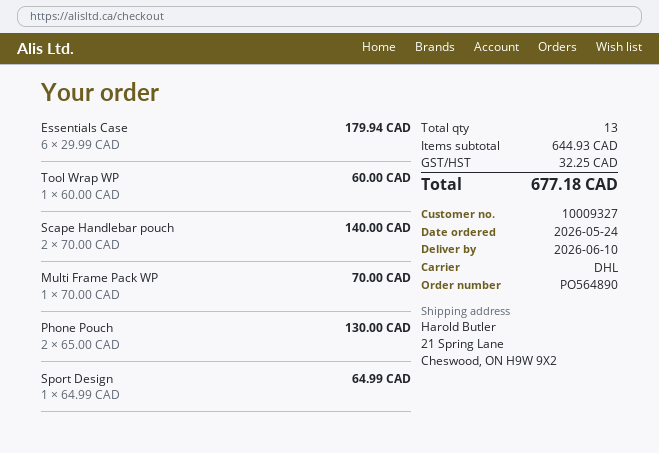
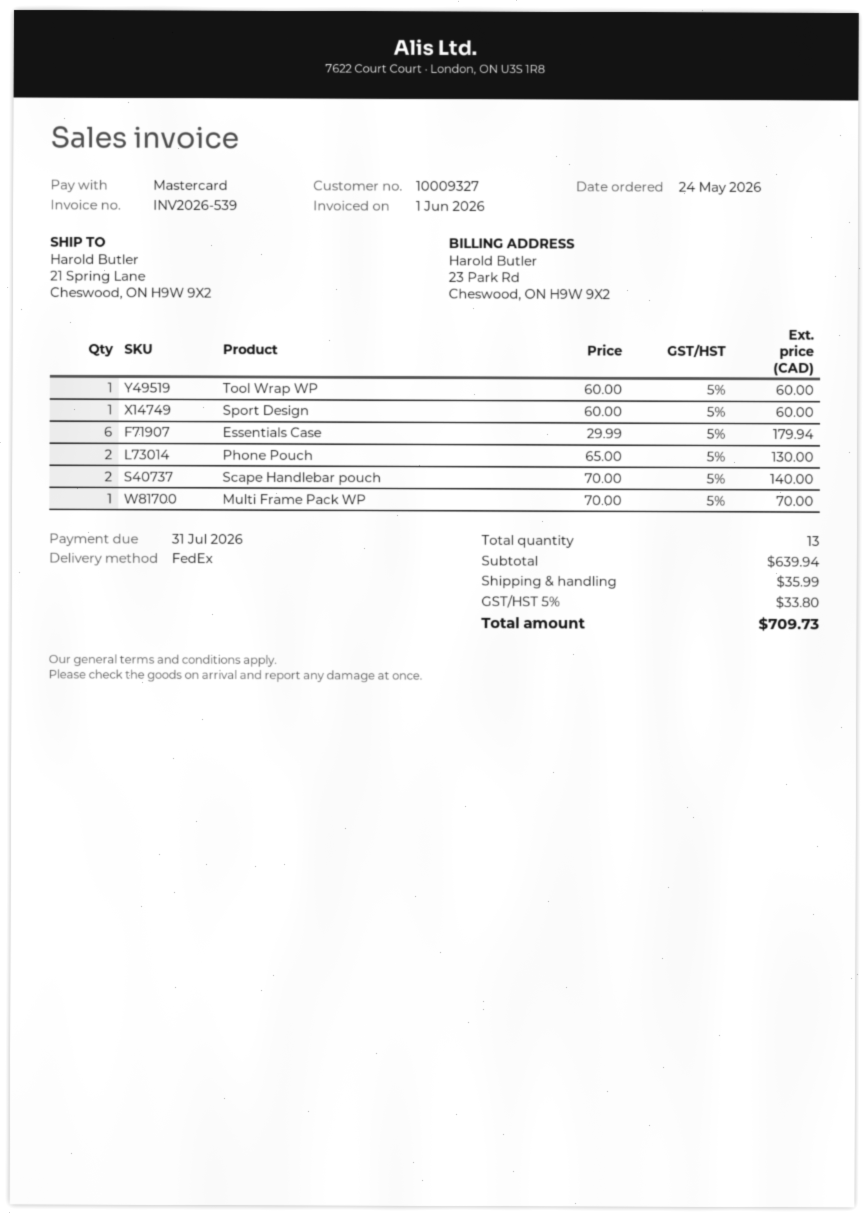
shipping method: DHL -> FedEx
Sport Design: 1 x 64.99 = 64.99 -> 1 x 60.00 = 60.00
subtotal: 644.93 -> 639.94
shipping: none -> 35.99
tax: 32.25 -> 33.80
total: 677.18 -> 709.73

